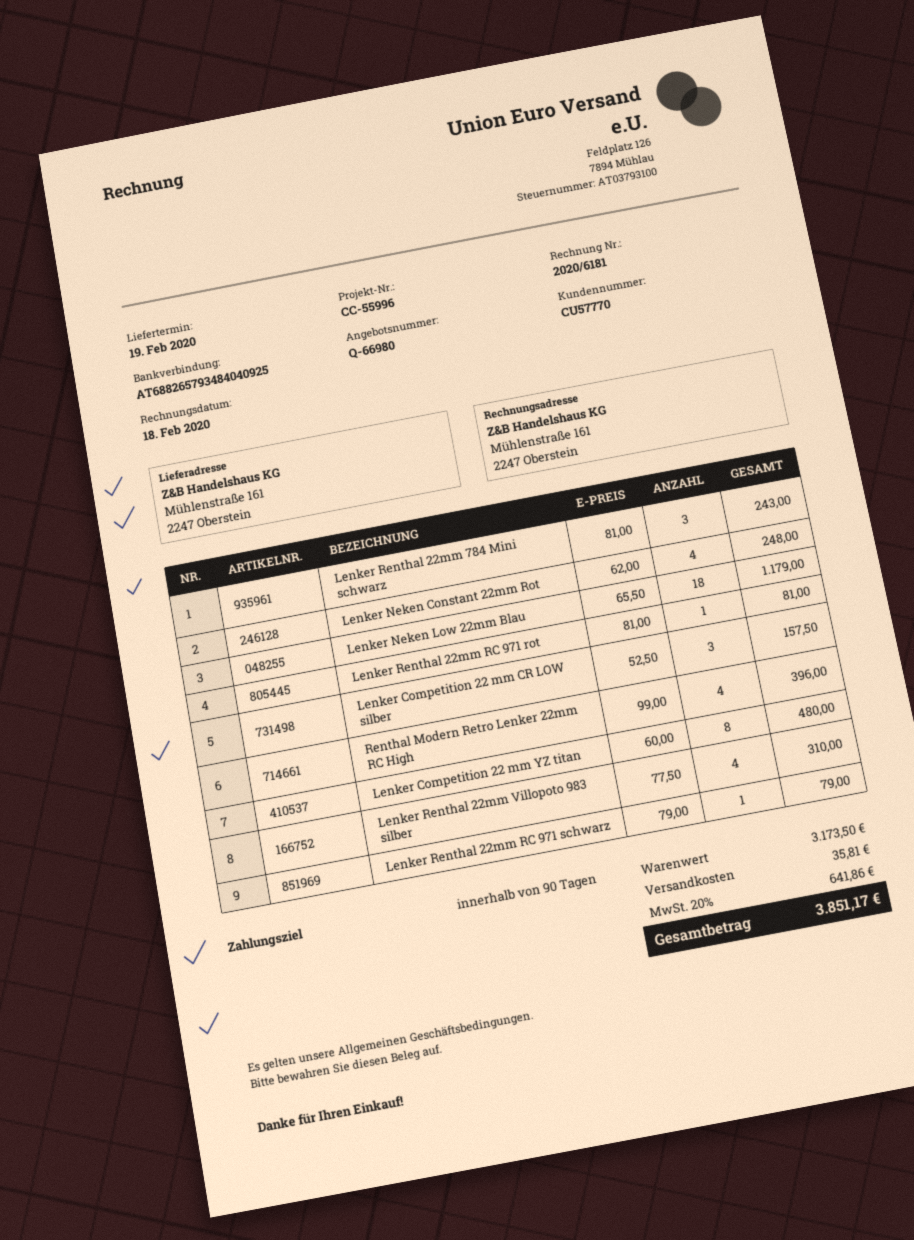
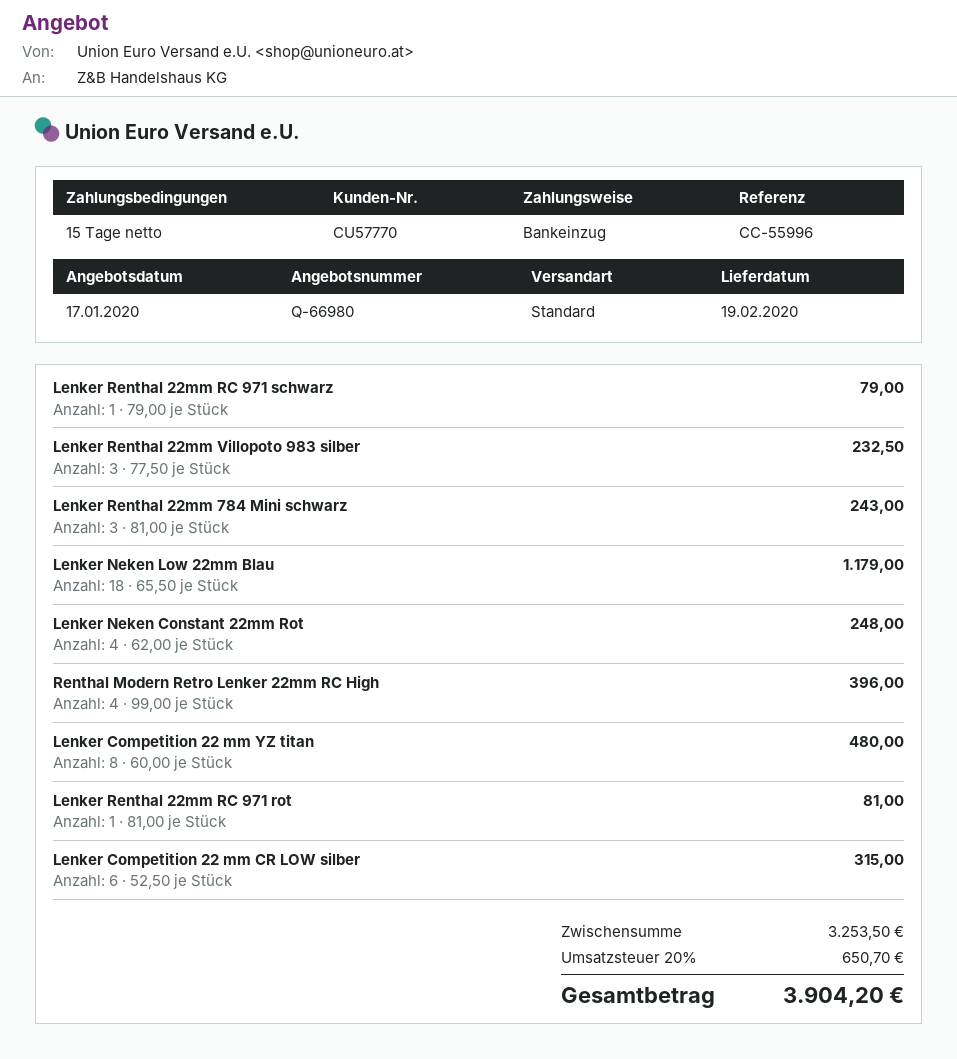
payment terms: 90 days -> 15 days
Lenker Competition 22 mm CR LOW silber: 3 x 52.50 = 157.50 -> 6 x 52.50 = 315.00
Lenker Renthal 22mm Villopoto 983 silber: 4 x 77.50 = 310.00 -> 3 x 77.50 = 232.50
subtotal: 3173.50 -> 3253.50
shipping: 35.81 -> none
tax: 20% = 641.86 -> 20% = 650.70
total: 3851.17 -> 3904.20

